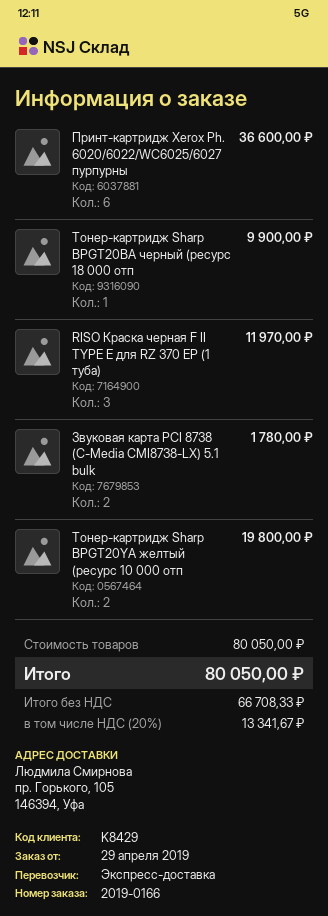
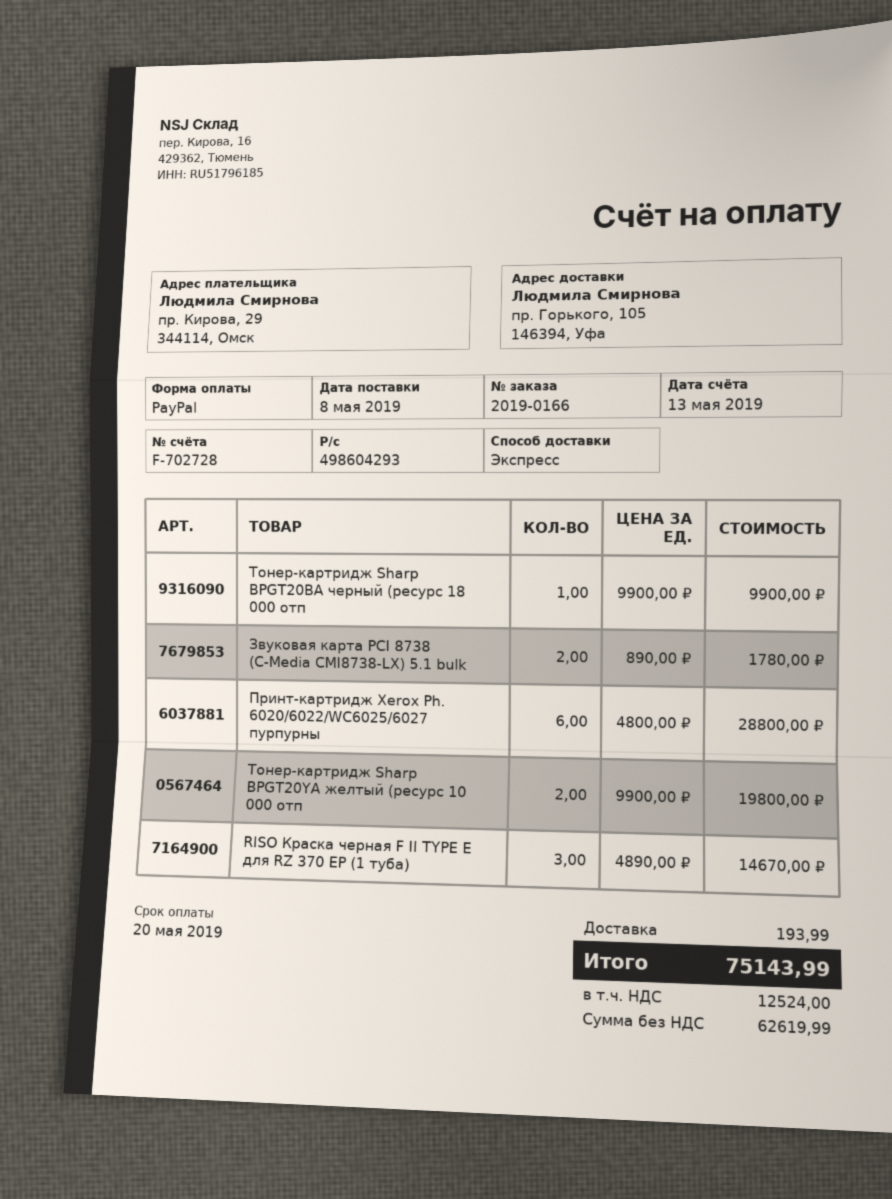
Принт-картридж Xerox Ph. 6020/6022/WC6025/6027 пурпурны: 6 for 36600.00 -> 6 for 28800.00
RISO Краска черная F II TYPE E для RZ 370 EP (1 туба): 3 for 11970.00 -> 3 for 14670.00
shipping: none -> 193.99
net: 66708.33 -> 62619.99
tax: 13341.67 -> 12524.00
total: 80050.00 -> 75143.99

